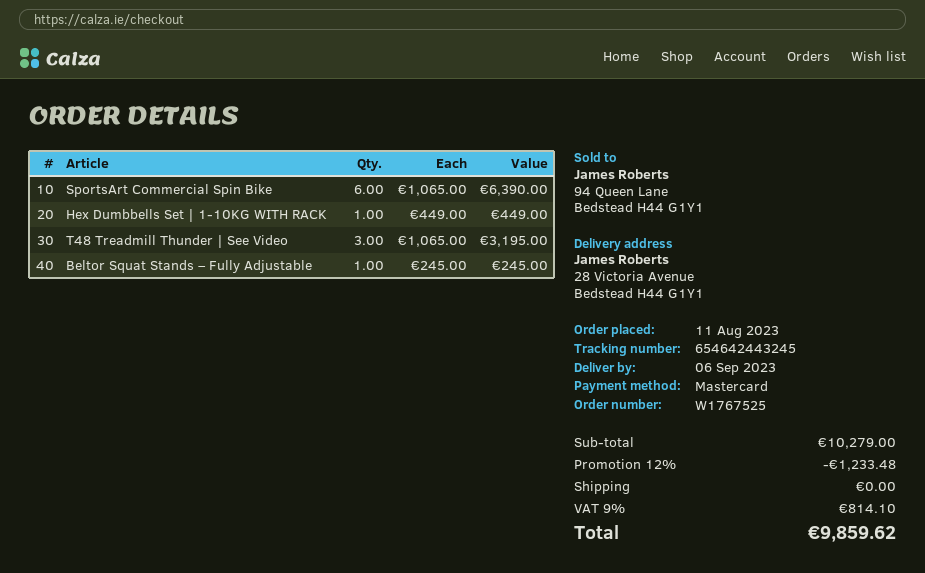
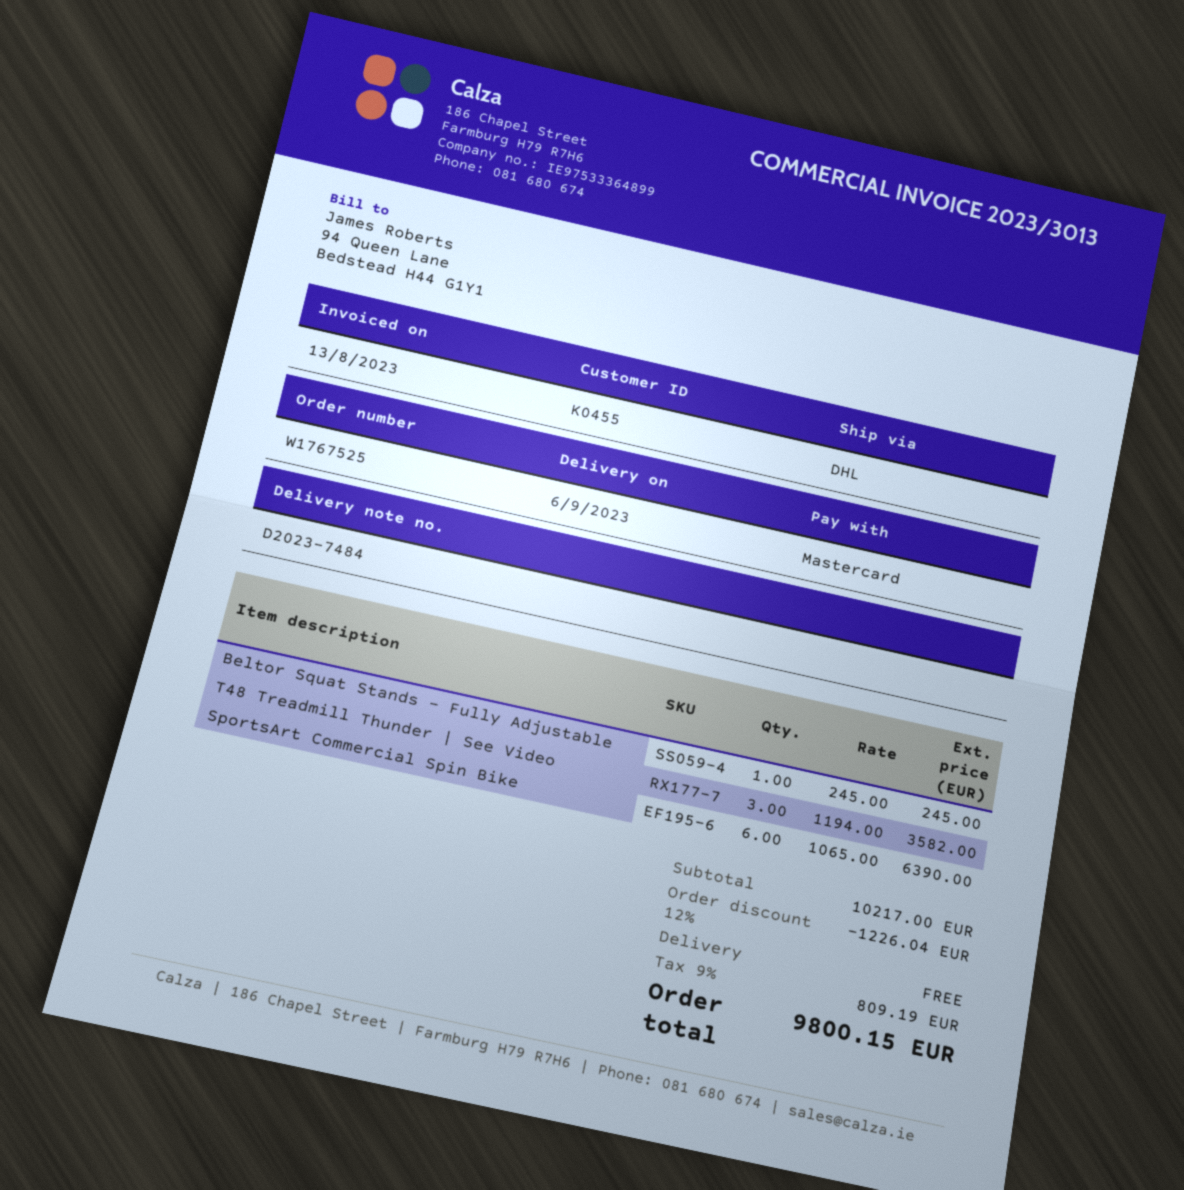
Hex Dumbbells Set | 1-10KG WITH RACK: 1 x 449.00 = 449.00 -> none
T48 Treadmill Thunder | See Video: 3 x 1065.00 = 3195.00 -> 3 x 1194.00 = 3582.00
subtotal: 10279.00 -> 10217.00
discount: 12% = 1233.48 -> 12% = 1226.04
tax: 9% = 814.10 -> 9% = 809.19
total: 9859.62 -> 9800.15

